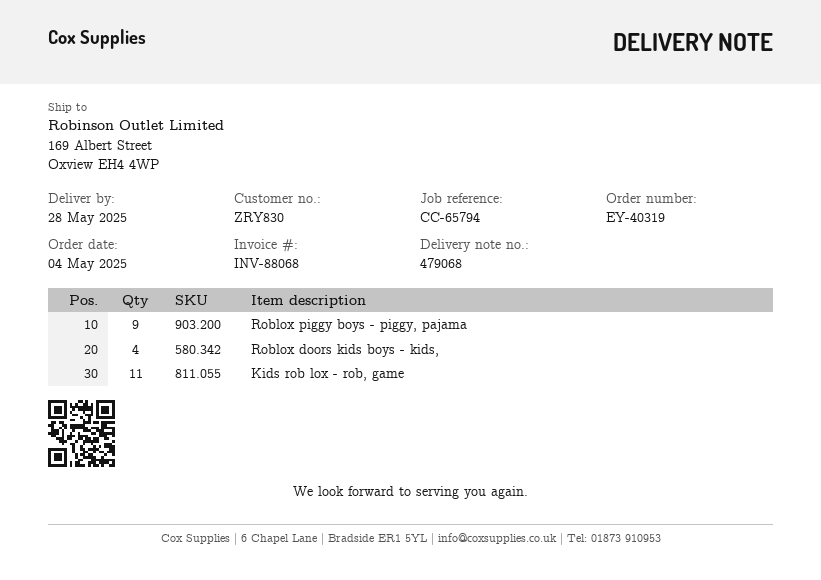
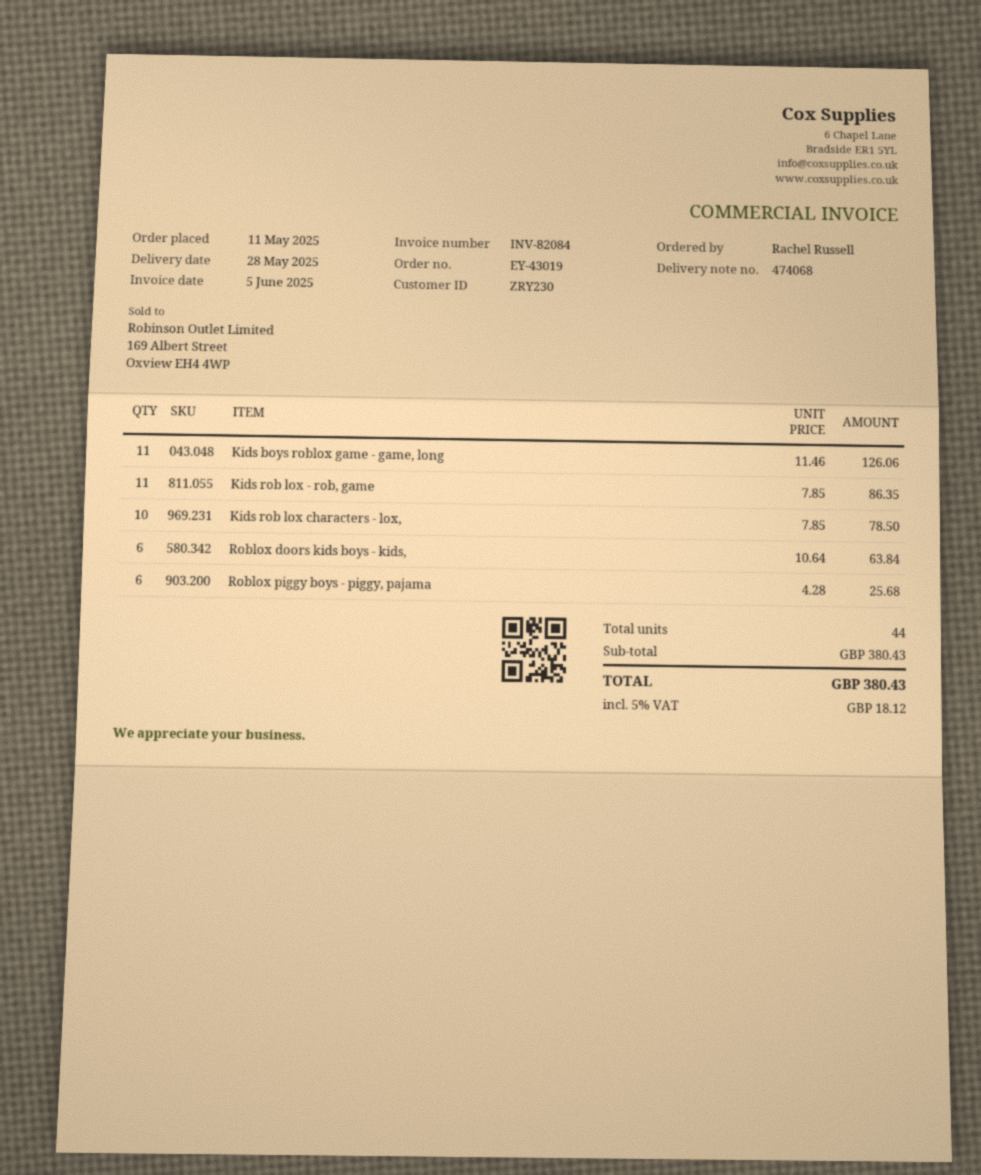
order number: EY-40319 -> EY-43019
order date: 2025-05-04 -> 2025-05-11
delivery note number: 479068 -> 474068
invoice number: INV-88068 -> INV-82084
customer number: ZRY830 -> ZRY230
Roblox piggy boys - piggy, pajama: 9 -> 6
Roblox doors kids boys - kids,: 4 -> 6
Kids boys roblox game - game, long: none -> 11
Kids rob lox characters - lox,: none -> 10

